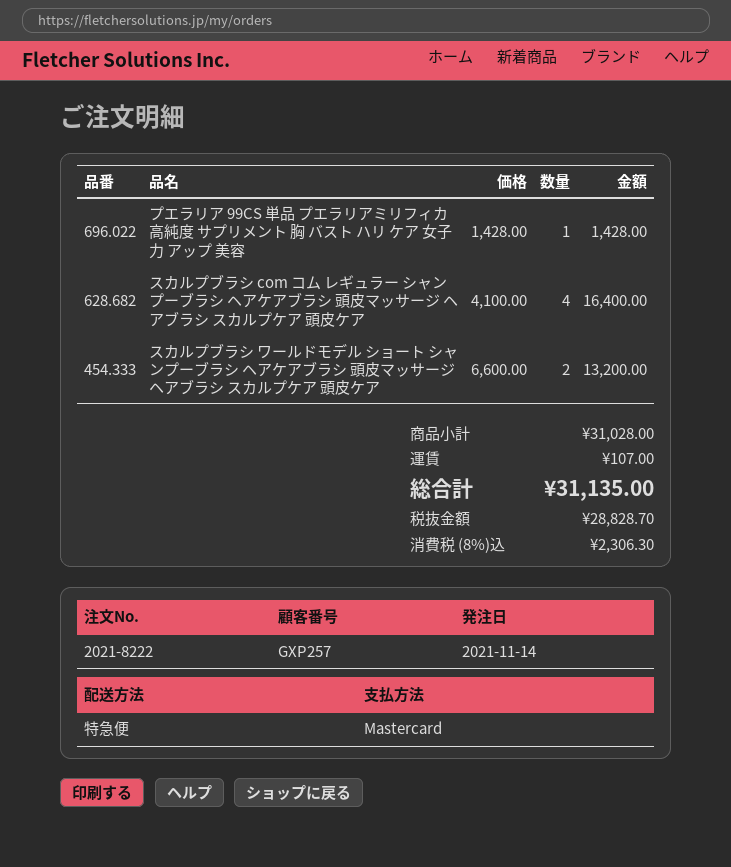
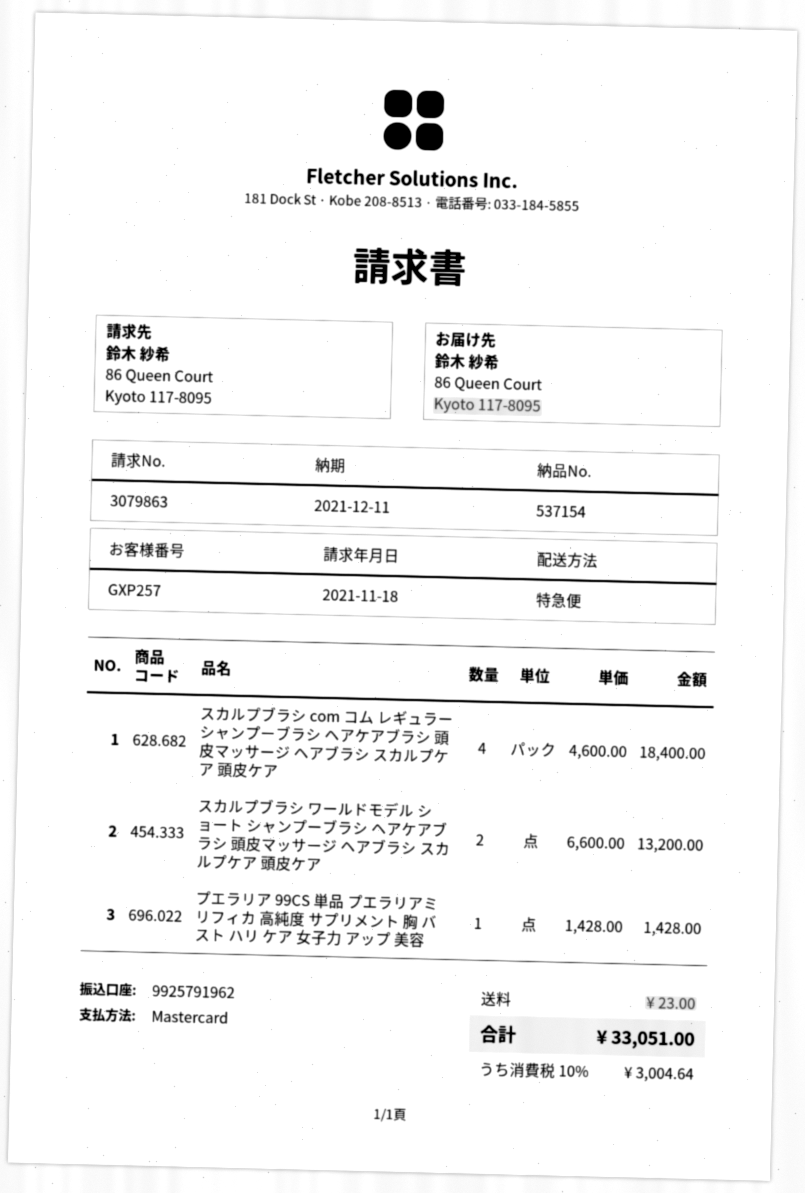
スカルプブラシ com コム レギュラー シャンプーブラシ ヘアケアブラシ 頭皮マッサージ ヘアブラシ スカルプケア 頭皮ケア: 4 x 4100.00 = 16400.00 -> 4 x 4600.00 = 18400.00
shipping: 107.00 -> 23.00
tax: 8% = 2306.30 -> 10% = 3004.64
total: 31135.00 -> 33051.00

